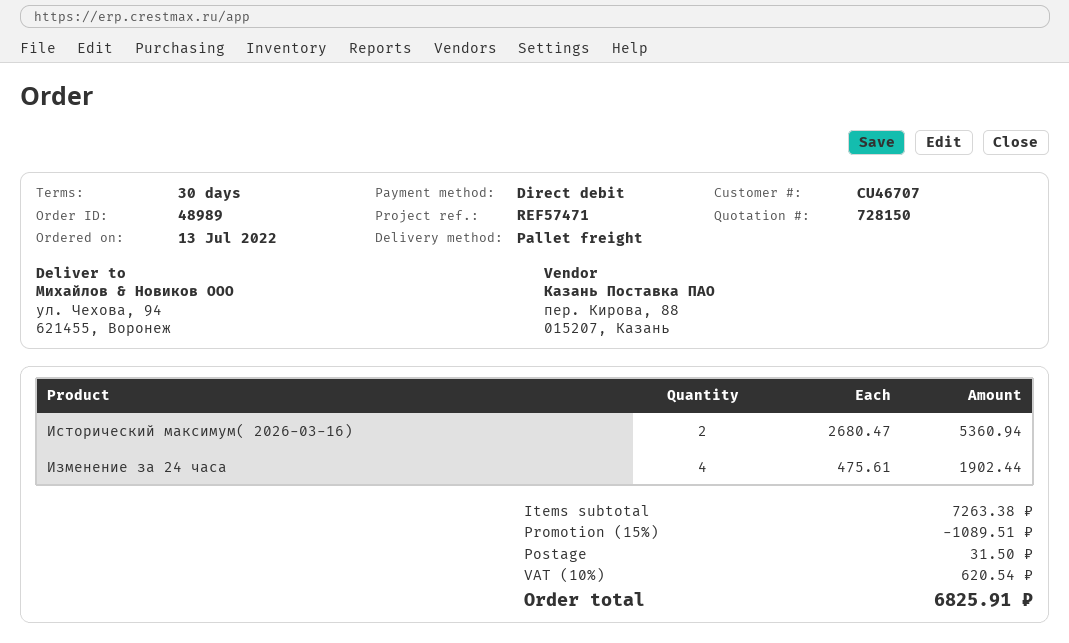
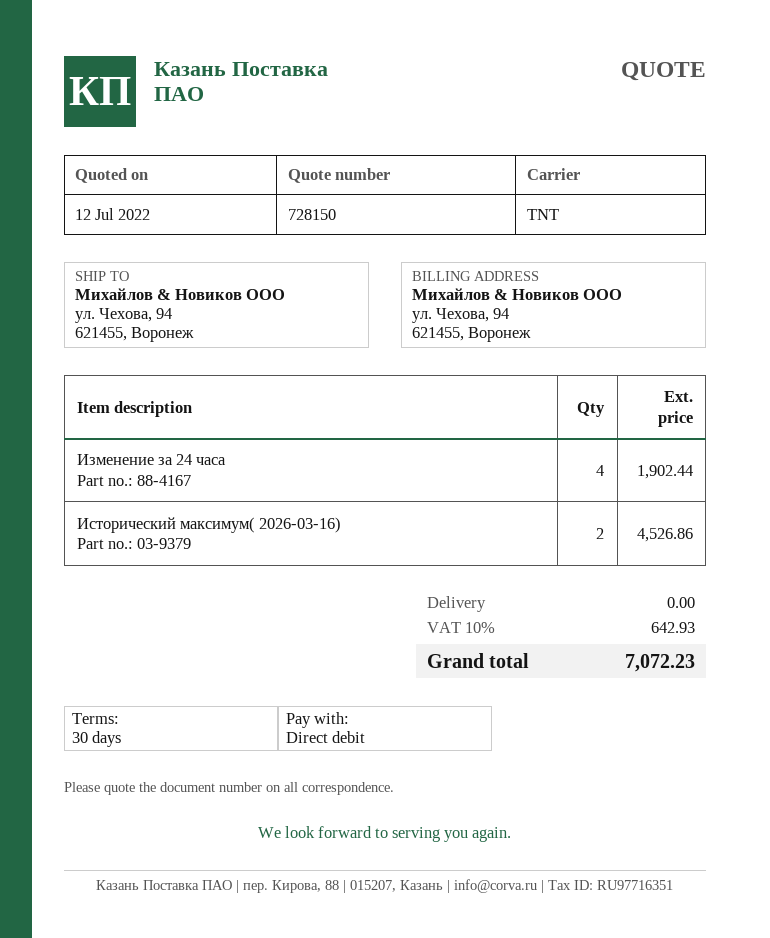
shipping method: pallet freight -> TNT
Исторический максимум( 2026-03-16): 2 for 5360.94 -> 2 for 4526.86
discount: 15% = 1089.51 -> none
shipping: 31.50 -> 0.00
tax: 10% = 620.54 -> 10% = 642.93
total: 6825.91 -> 7072.23

